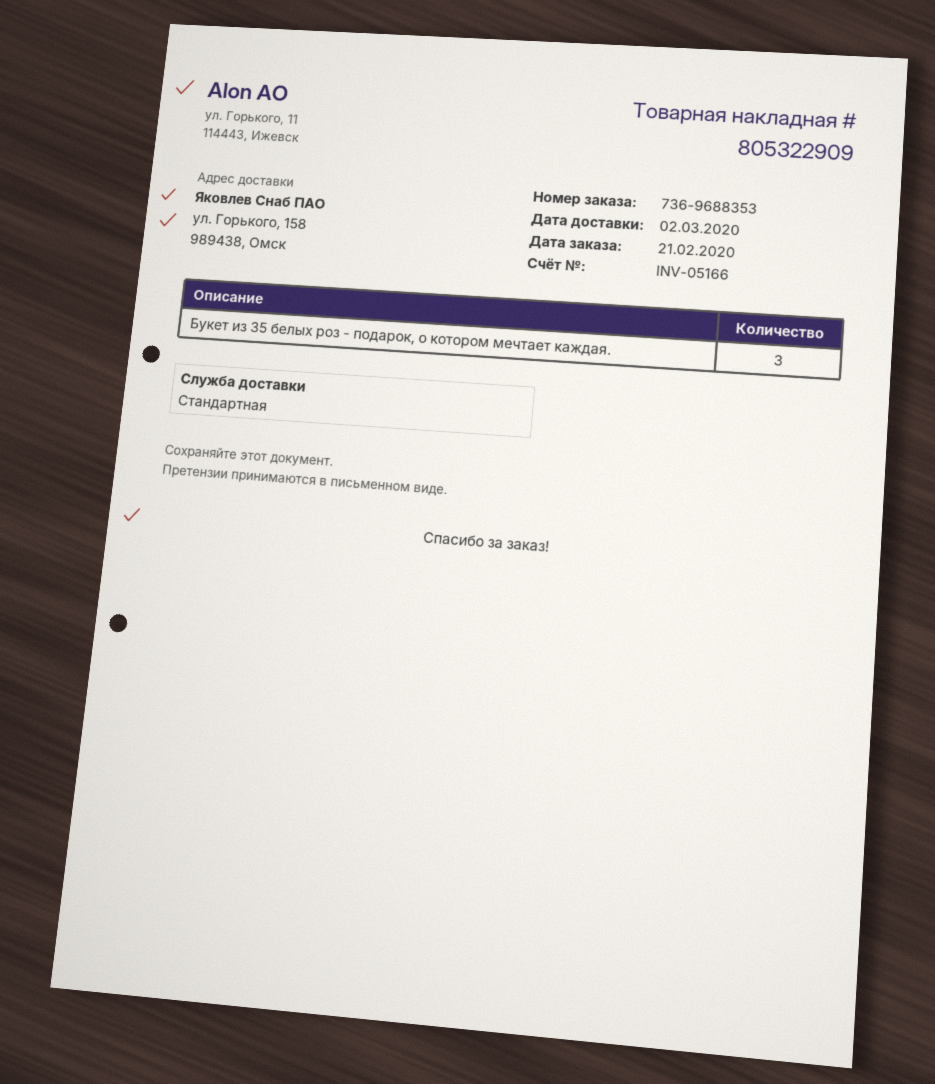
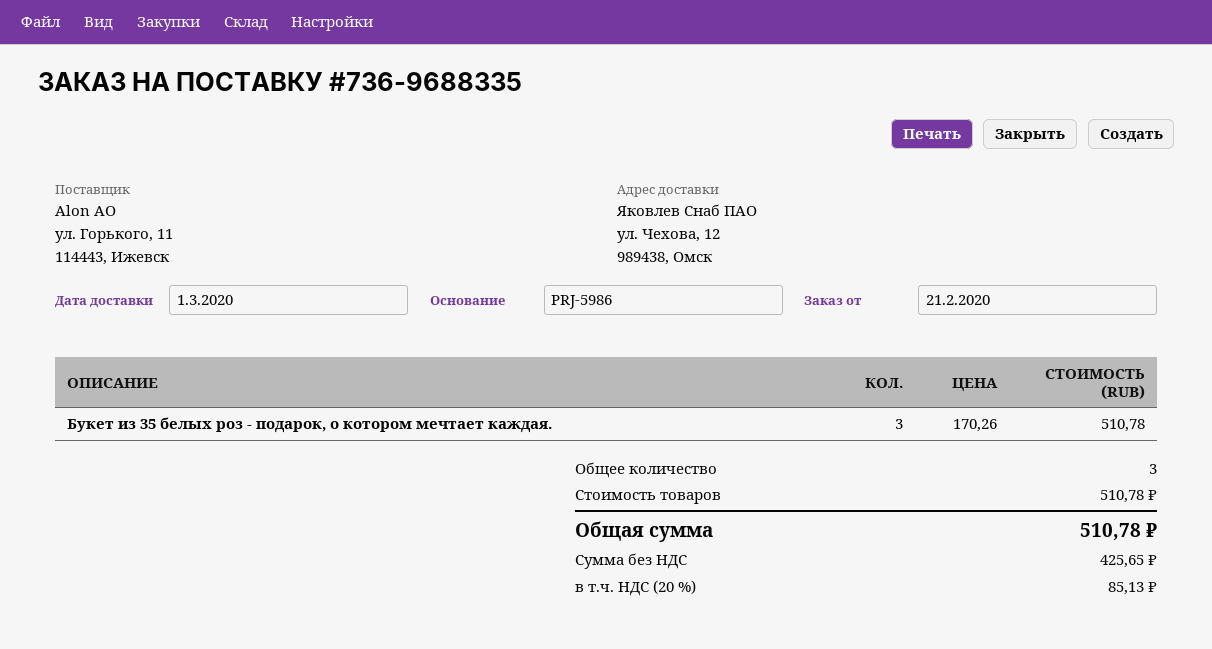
order number: 736-9688353 -> 736-9688335
delivery date: 2020-03-02 -> 2020-03-01
ship to: ул. Горького, 158, 989438, Омск -> ул. Чехова, 12, 989438, Омск

